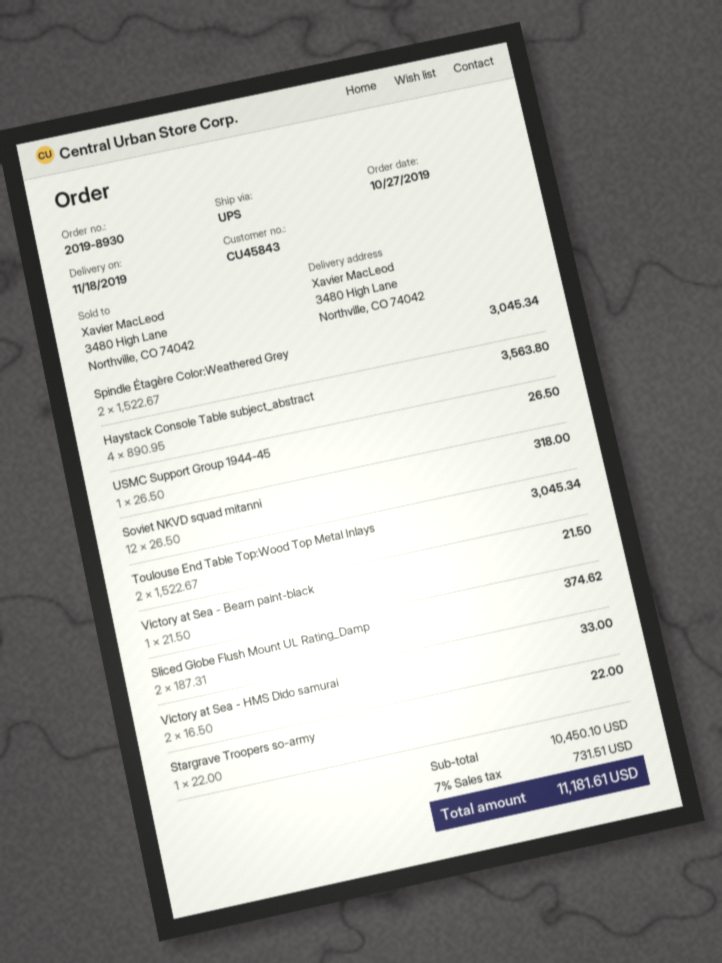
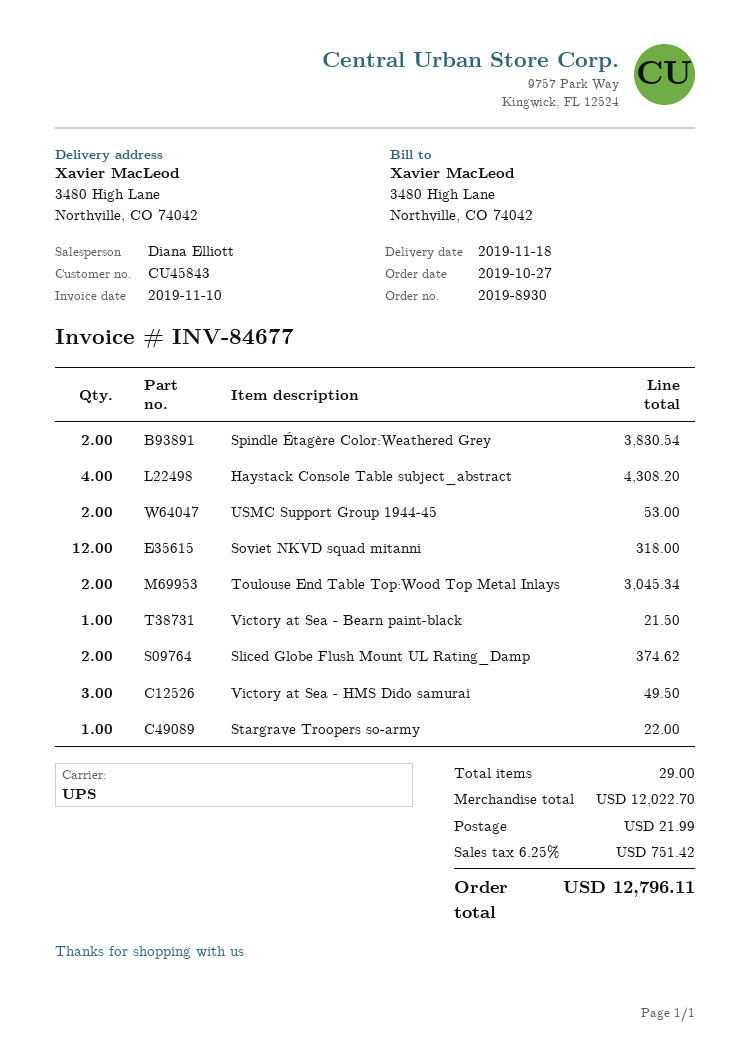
Spindle Étagère Color:Weathered Grey: 2 for 3045.34 -> 2 for 3830.54
Haystack Console Table subject_abstract: 4 for 3563.80 -> 4 for 4308.20
USMC Support Group 1944-45: 1 for 26.50 -> 2 for 53.00
Victory at Sea - HMS Dido samurai: 2 for 33.00 -> 3 for 49.50
subtotal: 10450.10 -> 12022.70
shipping: none -> 21.99
tax: 7% = 731.51 -> 6.25% = 751.42
total: 11181.61 -> 12796.11

